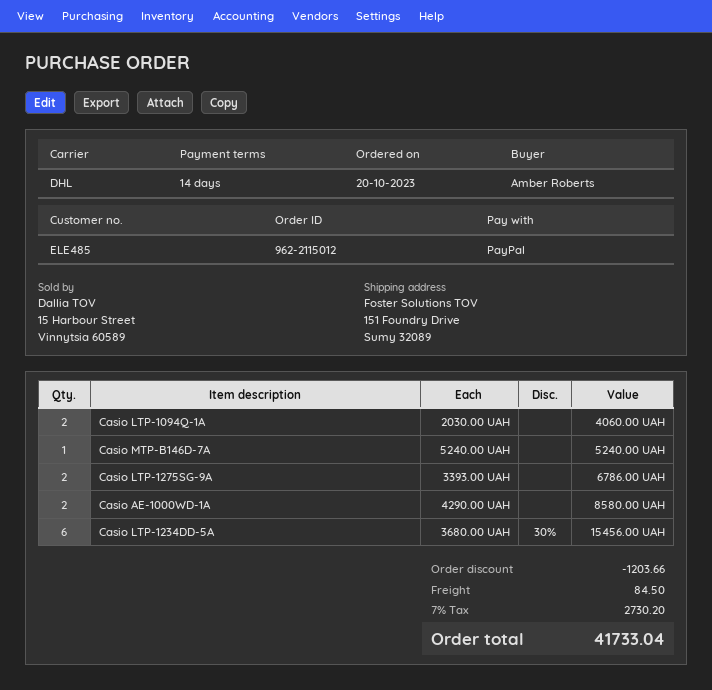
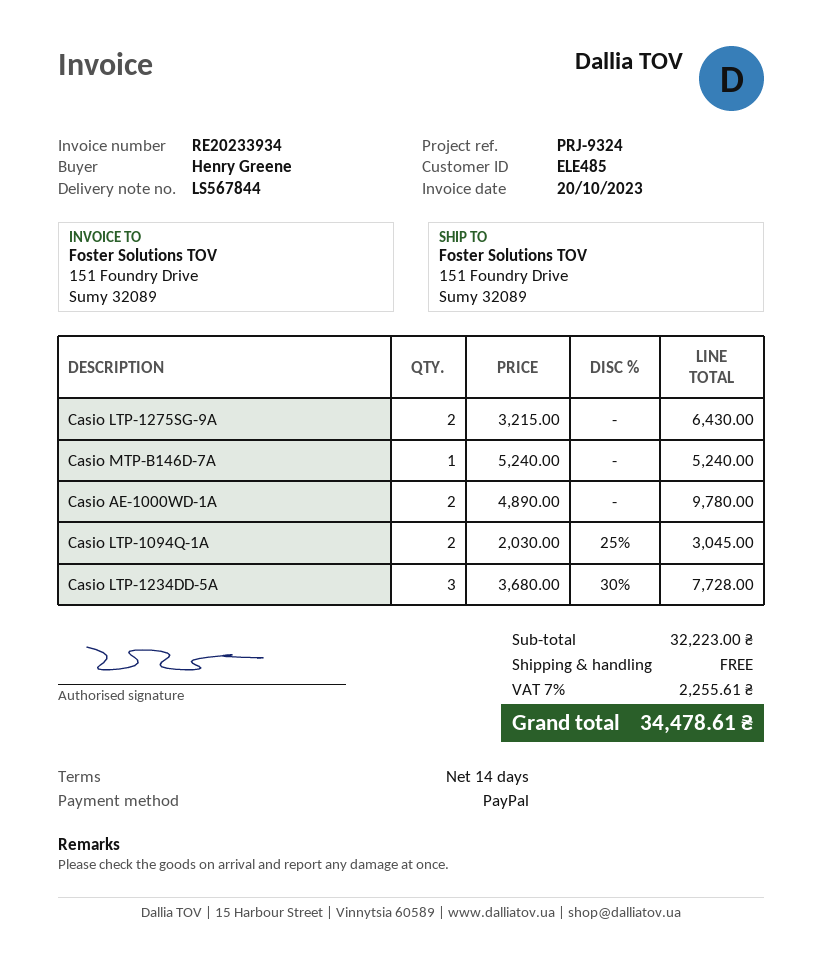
ordered by: Amber Roberts -> Henry Greene
Casio LTP-1094Q-1A: 2 x 2030.00 = 4060.00 -> 2 x 2030.00 - 25% = 3045.00
Casio LTP-1275SG-9A: 2 x 3393.00 = 6786.00 -> 2 x 3215.00 = 6430.00
Casio AE-1000WD-1A: 2 x 4290.00 = 8580.00 -> 2 x 4890.00 = 9780.00
Casio LTP-1234DD-5A: 6 x 3680.00 - 30% = 15456.00 -> 3 x 3680.00 - 30% = 7728.00
discount: 1203.66 -> none
shipping: 84.50 -> 0.00
tax: 7% = 2730.20 -> 7% = 2255.61
total: 41733.04 -> 34478.61

